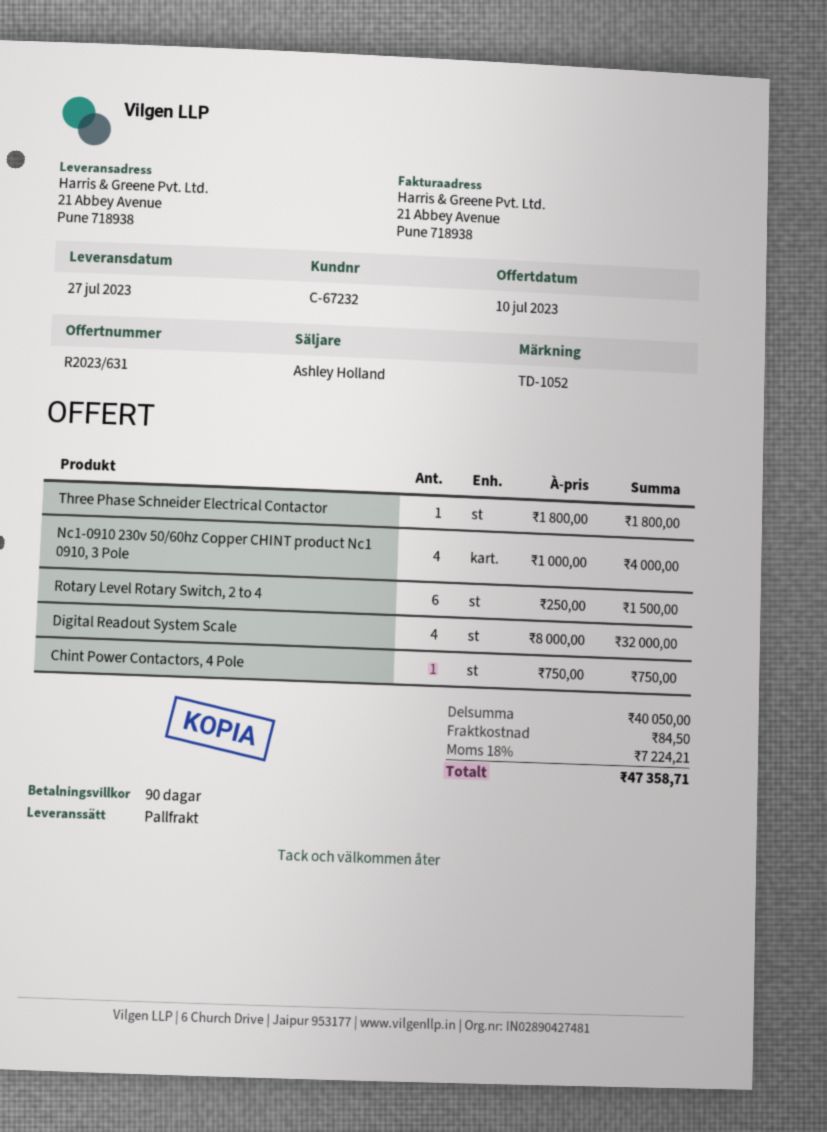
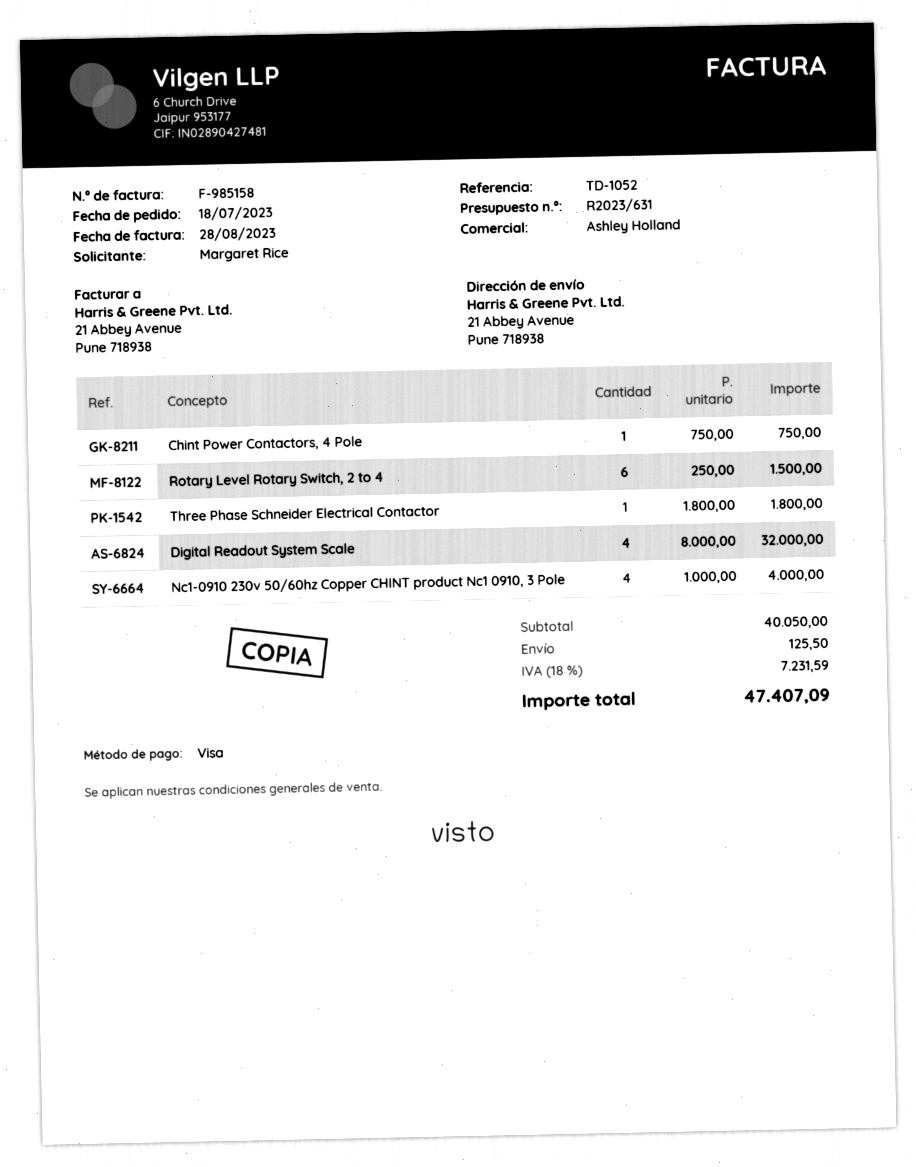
shipping: 84.50 -> 125.50
tax: 18% = 7224.21 -> 18% = 7231.59
total: 47358.71 -> 47407.09

